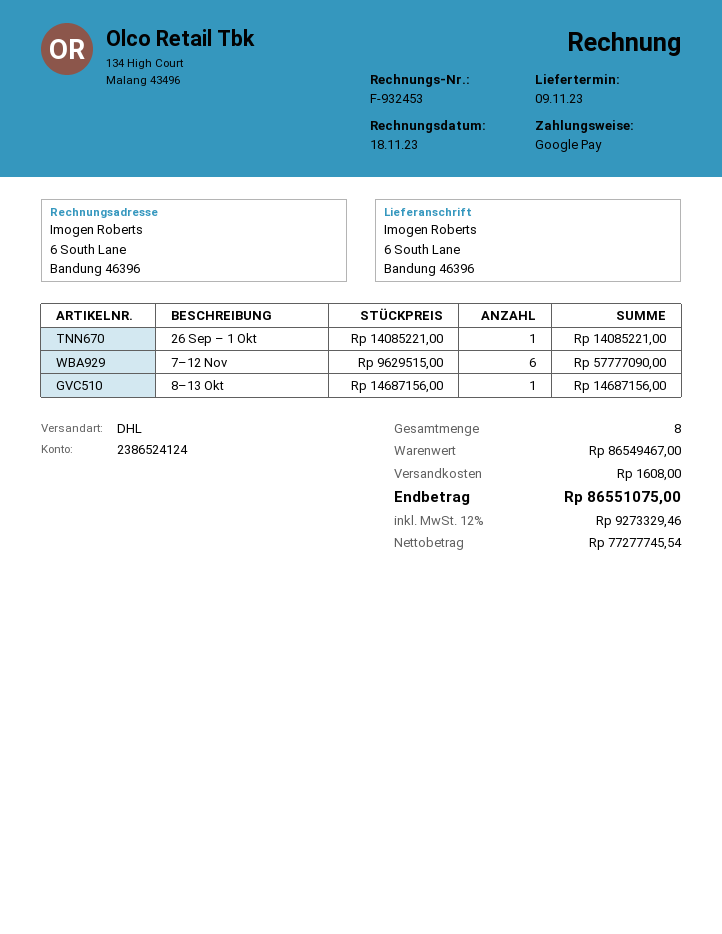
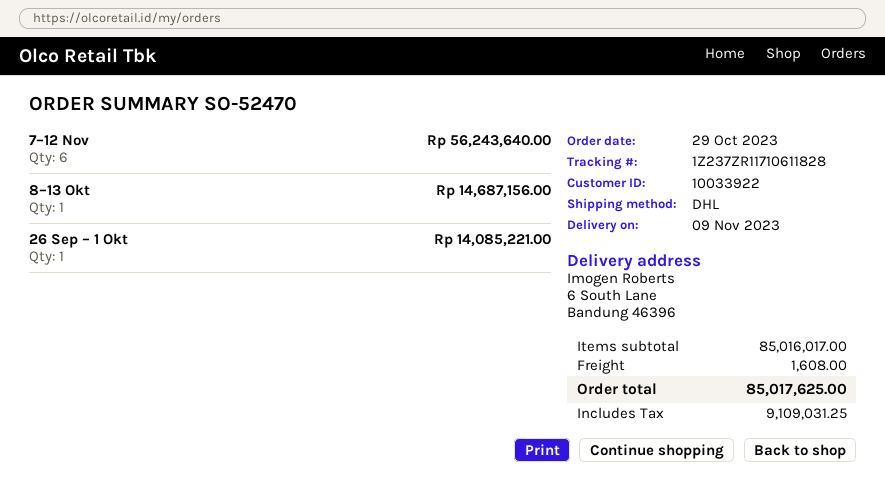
7–12 Nov: 6 for 57777090.00 -> 6 for 56243640.00
subtotal: 86549467.00 -> 85016017.00
tax: 9273329.46 -> 9109031.25
total: 86551075.00 -> 85017625.00

